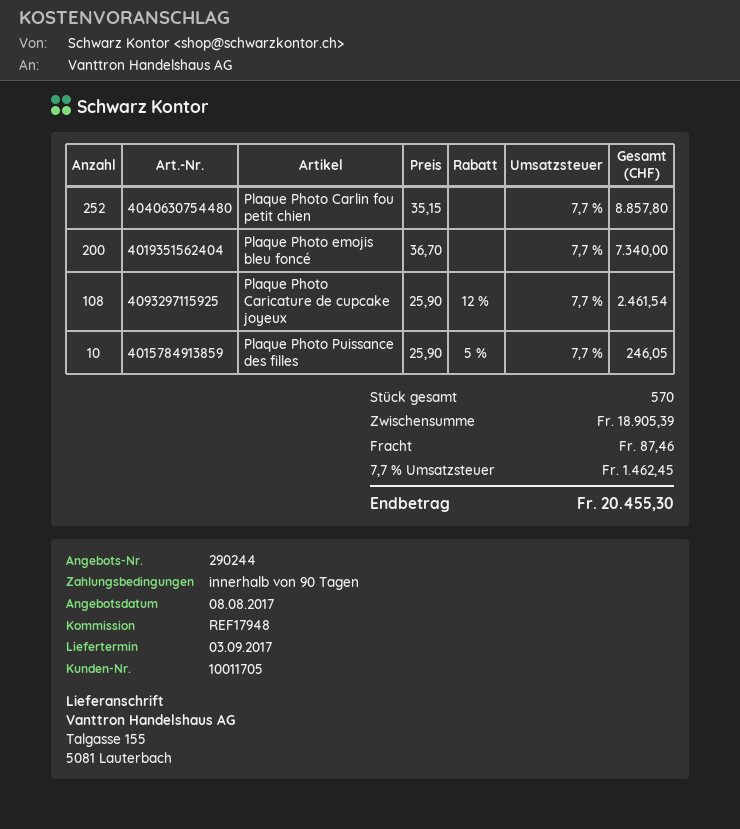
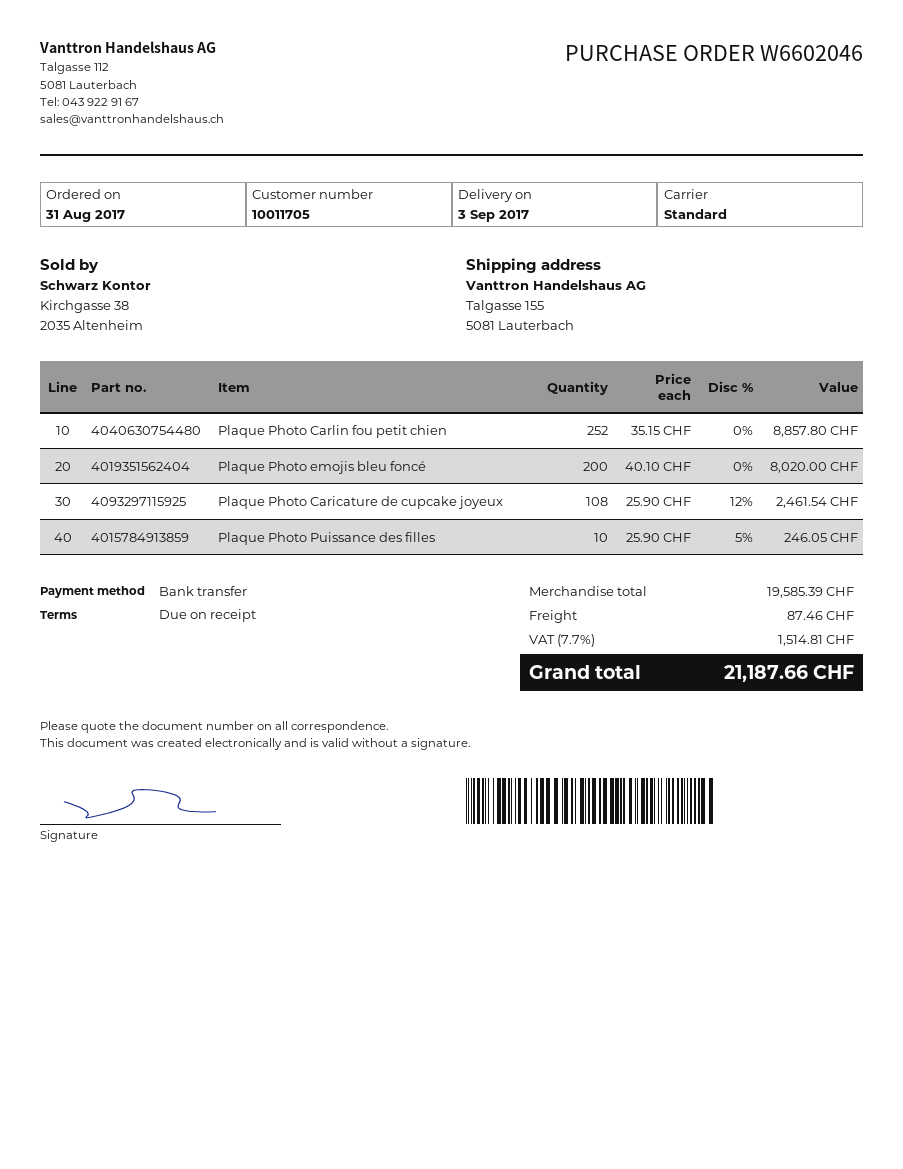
payment terms: 90 days -> on receipt
Plaque Photo emojis bleu foncé: 200 x 36.70 = 7340.00 -> 200 x 40.10 = 8020.00
subtotal: 18905.39 -> 19585.39
tax: 7.7% = 1462.45 -> 7.7% = 1514.81
total: 20455.30 -> 21187.66

